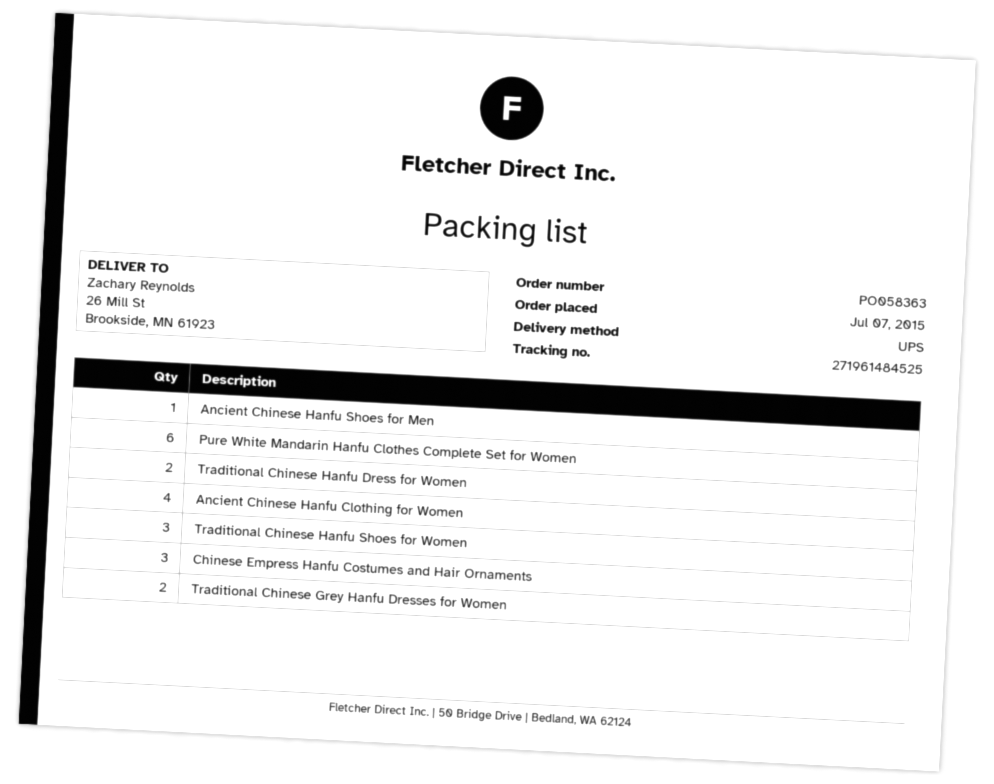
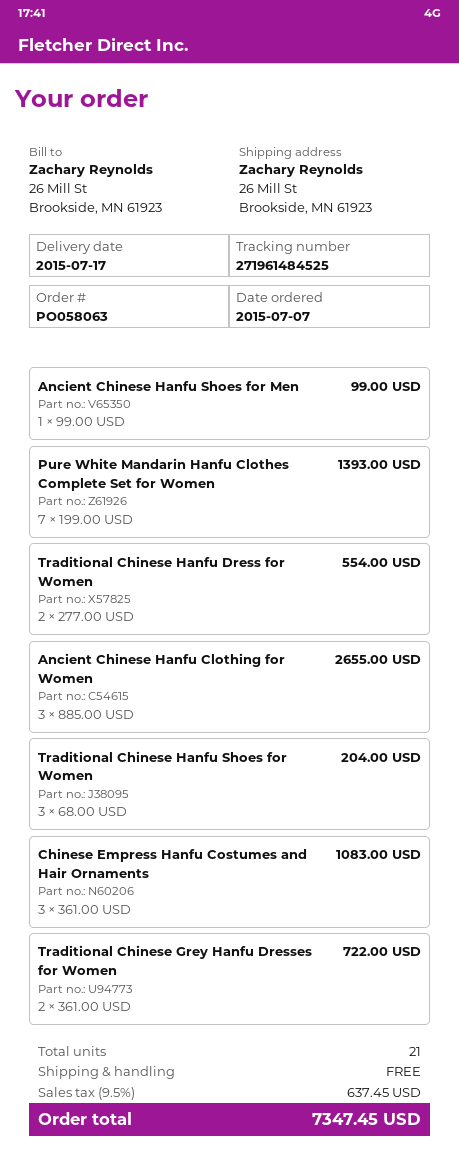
order number: PO058363 -> PO058063
Pure White Mandarin Hanfu Clothes Complete Set for Women: 6 -> 7
Ancient Chinese Hanfu Clothing for Women: 4 -> 3

